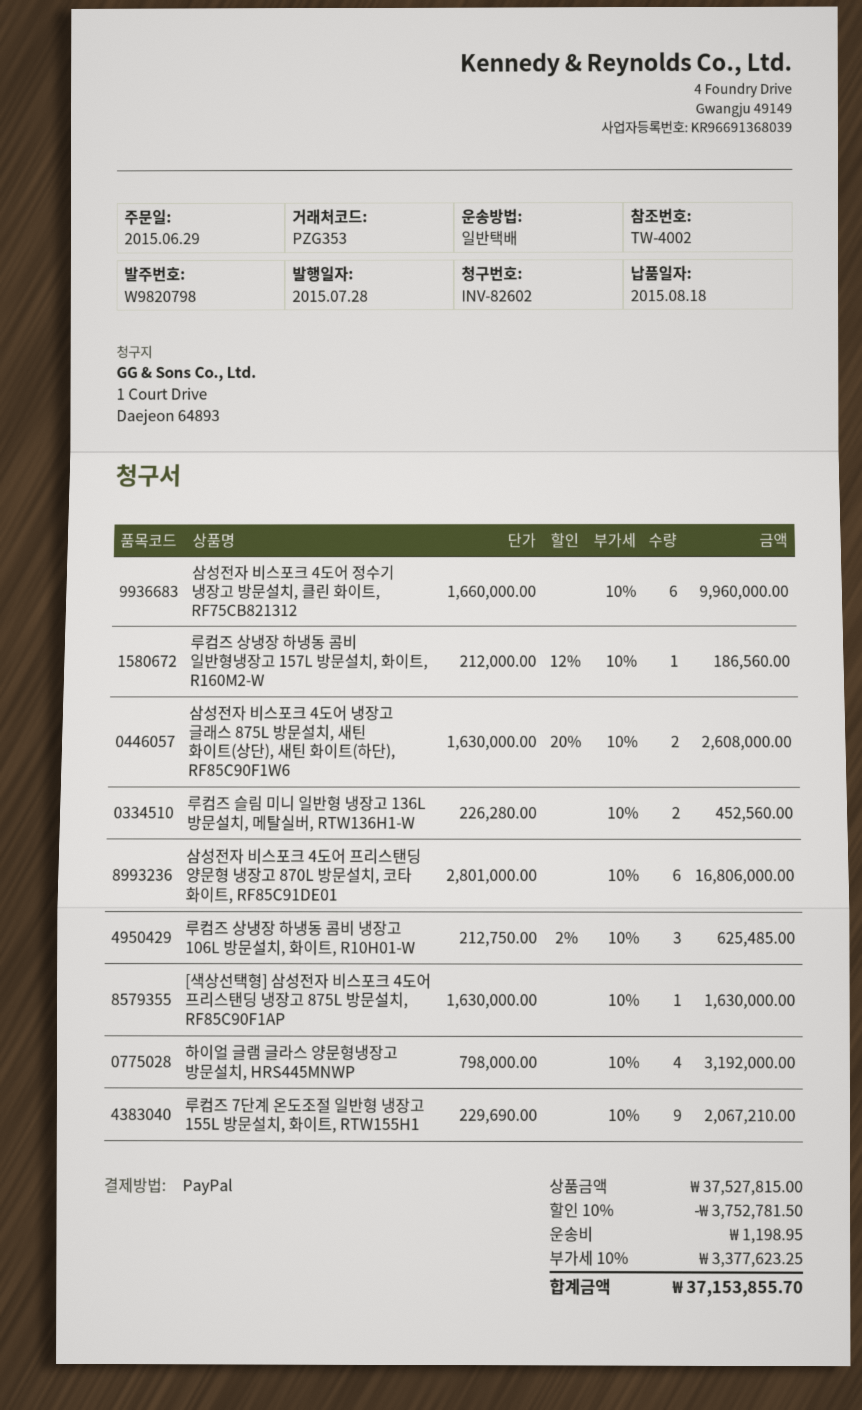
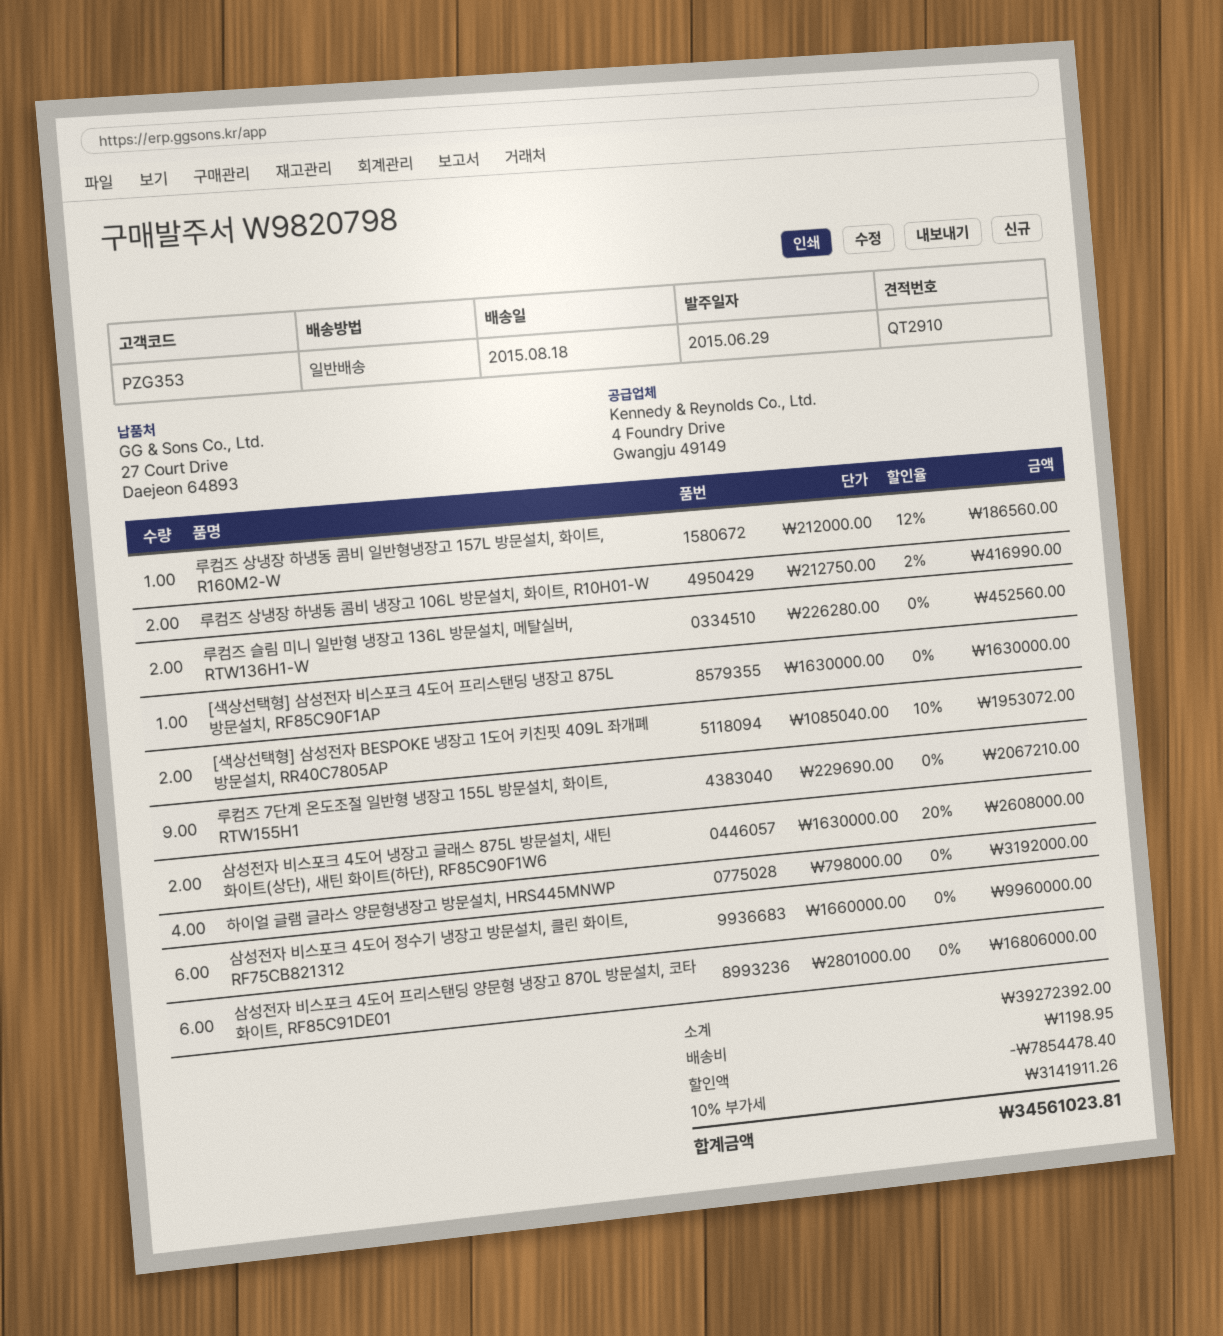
루컴즈 상냉장 하냉동 콤비 냉장고 106L 방문설치, 화이트, R10H01-W: 3 x 212750.00 - 2% = 625485.00 -> 2 x 212750.00 - 2% = 416990.00
[색상선택형] 삼성전자 BESPOKE 냉장고 1도어 키친핏 409L 좌개폐 방문설치, RR40C7805AP: none -> 2 x 1085040.00 - 10% = 1953072.00
subtotal: 37527815.00 -> 39272392.00
discount: 3752781.50 -> 7854478.40
tax: 10% = 3377623.25 -> 10% = 3141911.26
total: 37153855.70 -> 34561023.81

